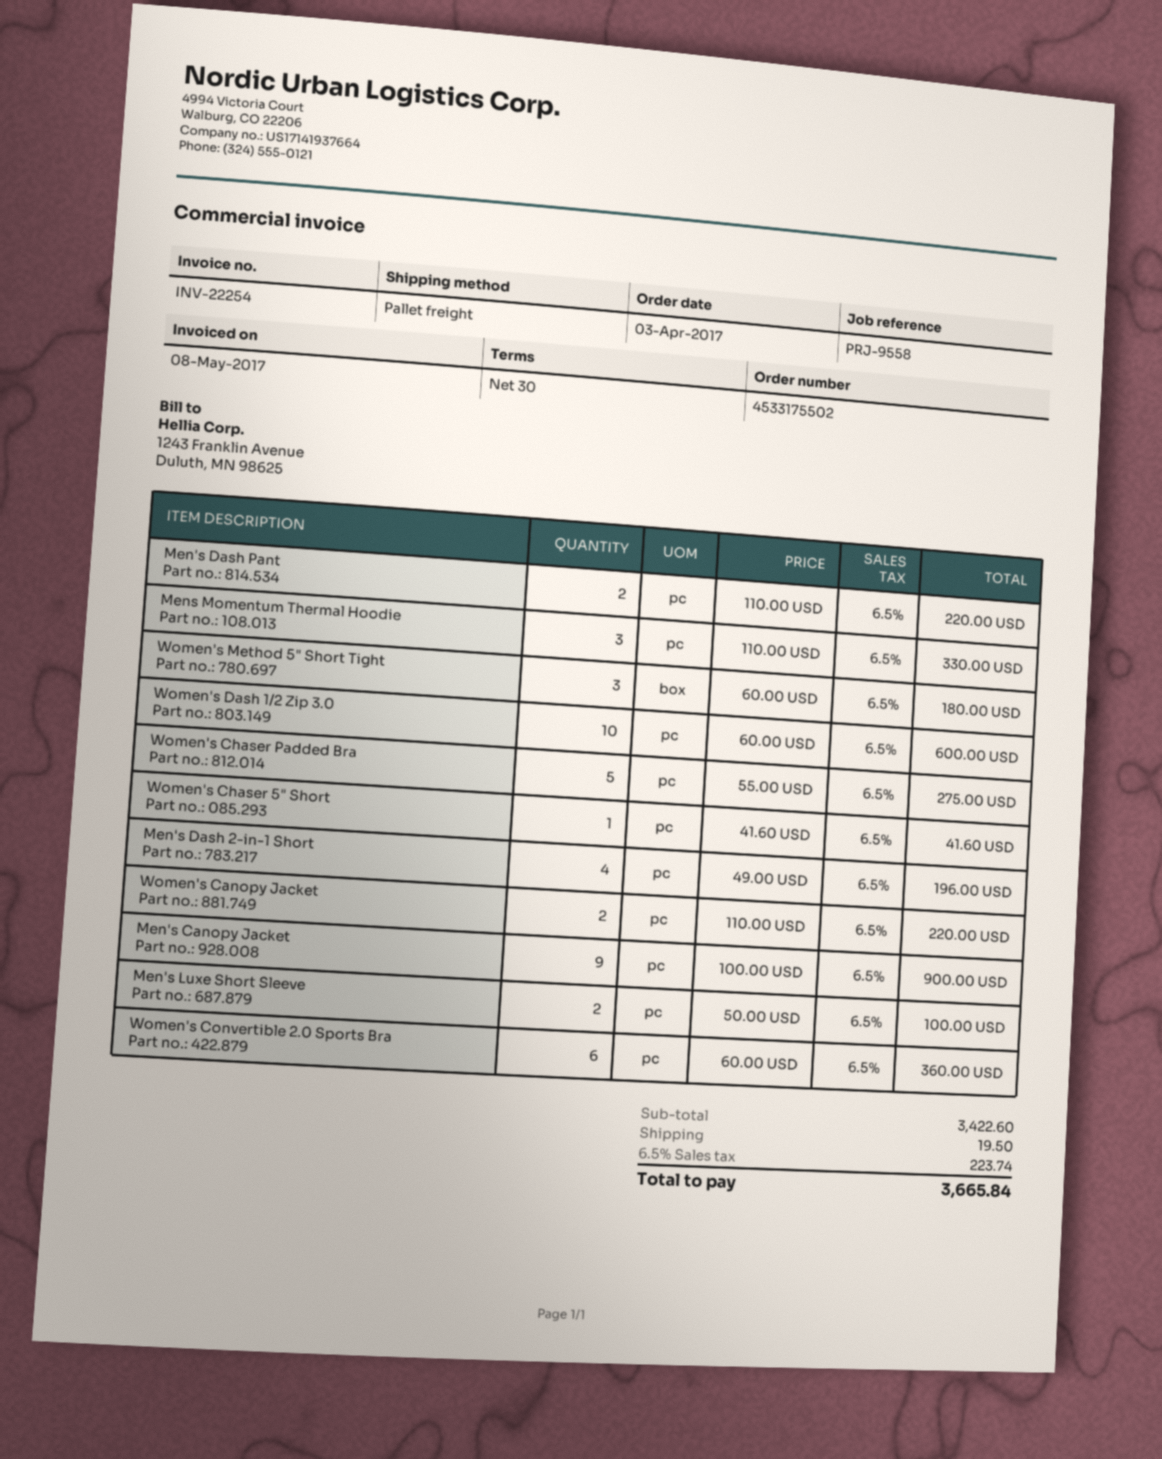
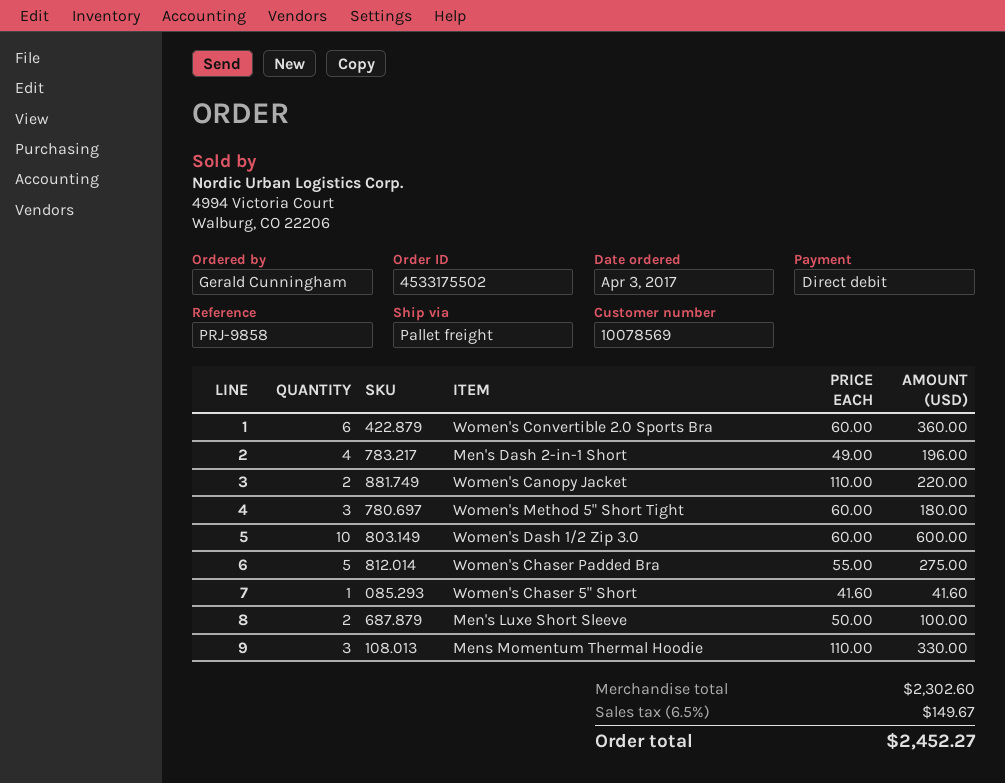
reference: PRJ-9558 -> PRJ-9858
Men's Dash Pant: 2 x 110.00 = 220.00 -> none
Men's Canopy Jacket: 9 x 100.00 = 900.00 -> none
subtotal: 3422.60 -> 2302.60
shipping: 19.50 -> none
tax: 6.5% = 223.74 -> 6.5% = 149.67
total: 3665.84 -> 2452.27

